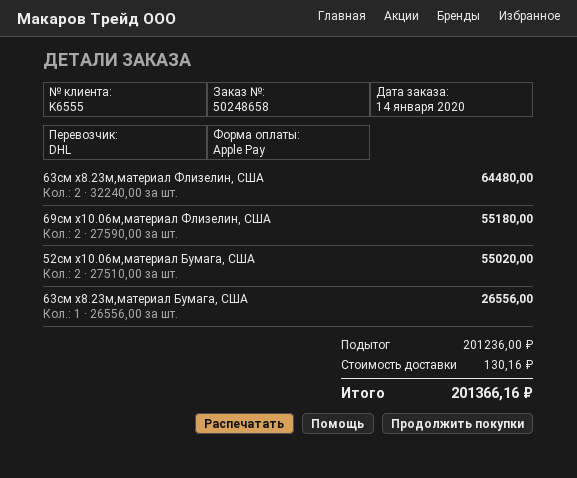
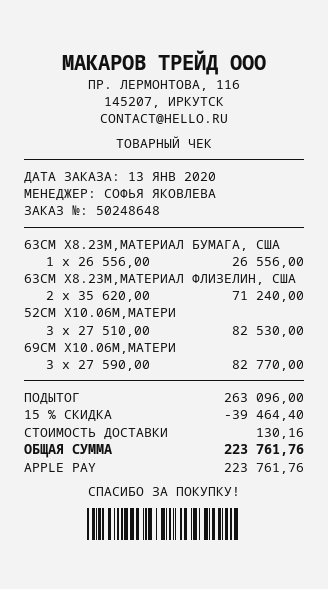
order number: 50248658 -> 50248648
order date: 2020-01-14 -> 2020-01-13
63см x8.23м,материал Флизелин, США: 2 x 32240.00 = 64480.00 -> 2 x 35620.00 = 71240.00
69см x10.06м,материал Флизелин, США: 2 x 27590.00 = 55180.00 -> 3 x 27590.00 = 82770.00
52см x10.06м,материал Бумага, США: 2 x 27510.00 = 55020.00 -> 3 x 27510.00 = 82530.00
subtotal: 201236.00 -> 263096.00
discount: none -> 15% = 39464.40
total: 201366.16 -> 223761.76

